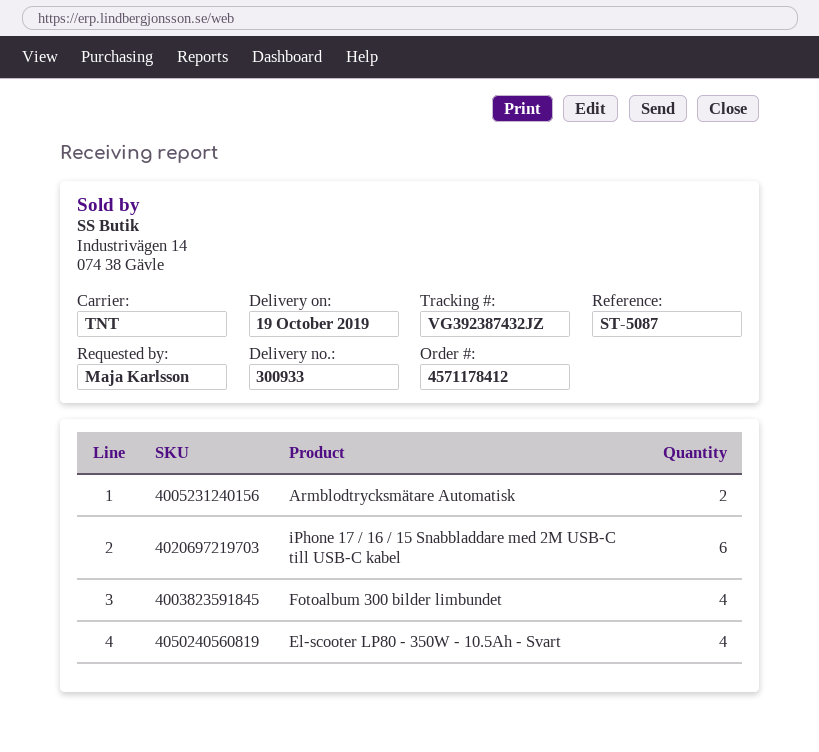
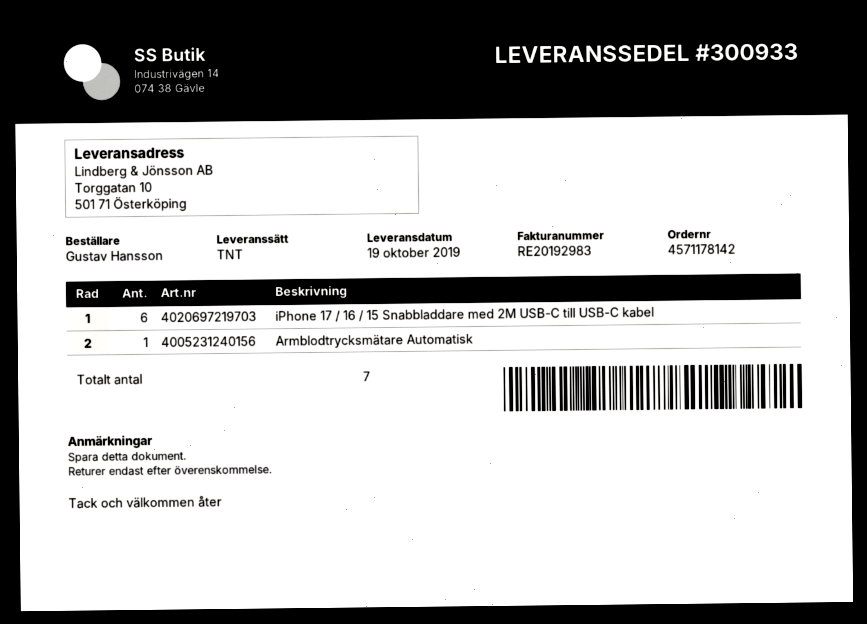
order number: 4571178412 -> 4571178142
ordered by: Maja Karlsson -> Gustav Hansson
Armblodtrycksmätare Automatisk: 2 -> 1
Fotoalbum 300 bilder limbundet: 4 -> none
El-scooter LP80 - 350W - 10.5Ah - Svart: 4 -> none

